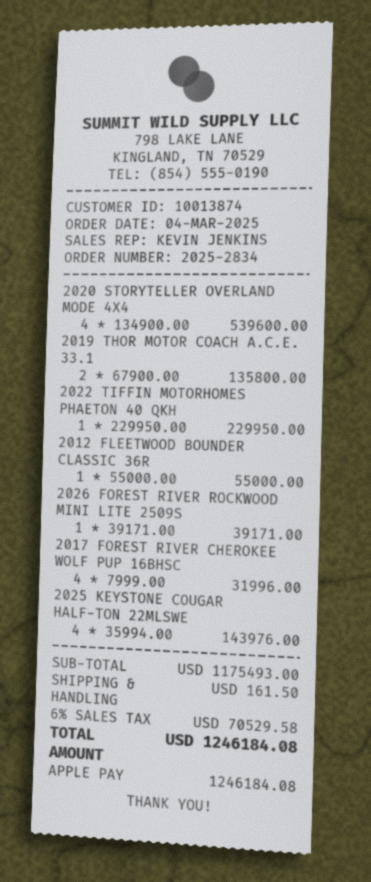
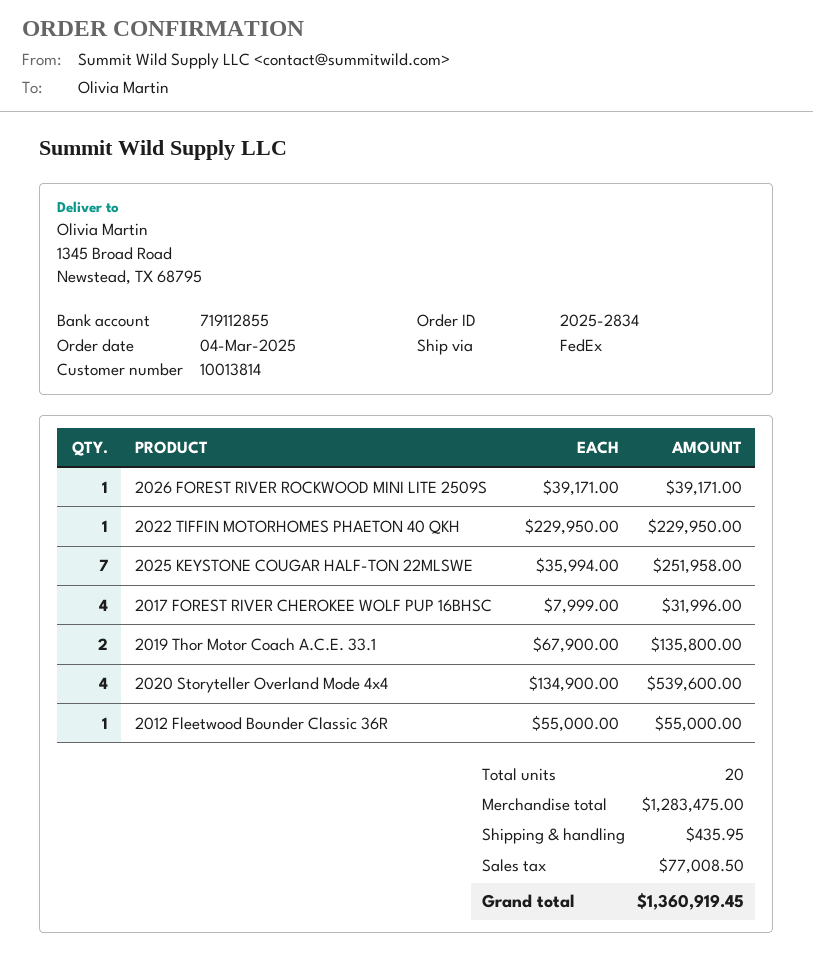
customer number: 10013874 -> 10013814
2025 KEYSTONE COUGAR HALF-TON 22MLSWE: 4 x 35994.00 = 143976.00 -> 7 x 35994.00 = 251958.00
subtotal: 1175493.00 -> 1283475.00
shipping: 161.50 -> 435.95
tax: 70529.58 -> 77008.50
total: 1246184.08 -> 1360919.45

